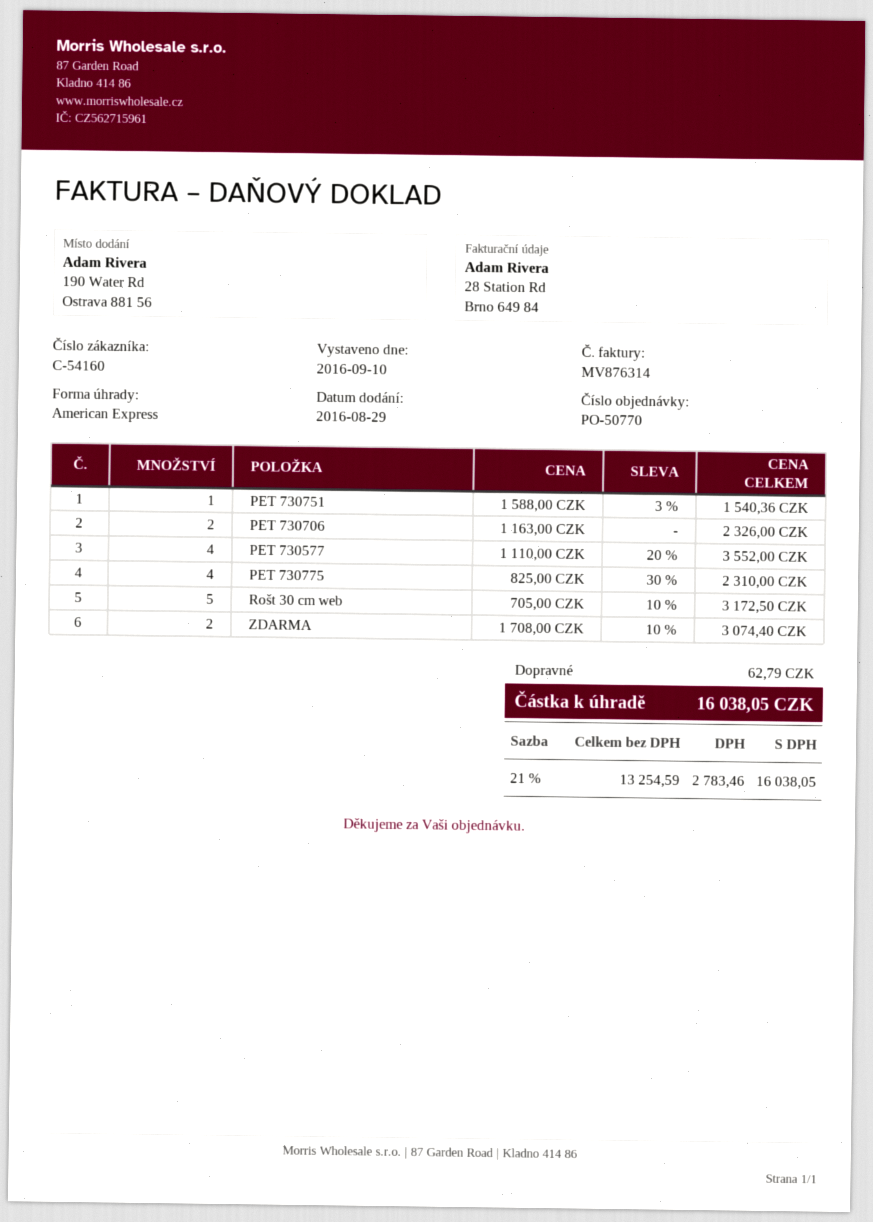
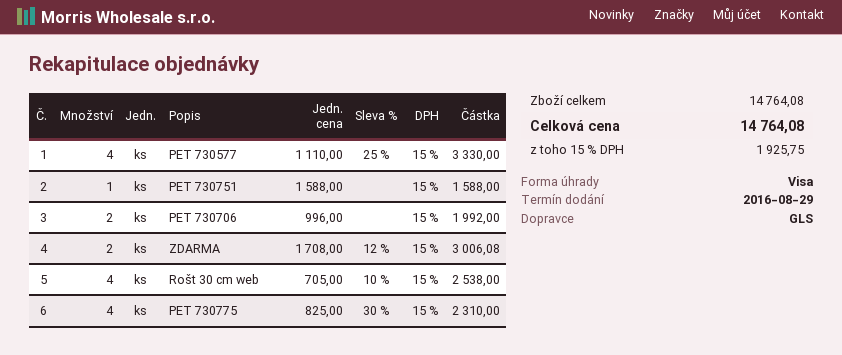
payment method: American Express -> Visa
PET 730751: 1 x 1588.00 - 3% = 1540.36 -> 1 x 1588.00 = 1588.00
PET 730706: 2 x 1163.00 = 2326.00 -> 2 x 996.00 = 1992.00
PET 730577: 4 x 1110.00 - 20% = 3552.00 -> 4 x 1110.00 - 25% = 3330.00
Rošt 30 cm web: 5 x 705.00 - 10% = 3172.50 -> 4 x 705.00 - 10% = 2538.00
ZDARMA: 2 x 1708.00 - 10% = 3074.40 -> 2 x 1708.00 - 12% = 3006.08
shipping: 62.79 -> none
tax: 21% = 2783.46 -> 15% = 1925.75
total: 16038.05 -> 14764.08

